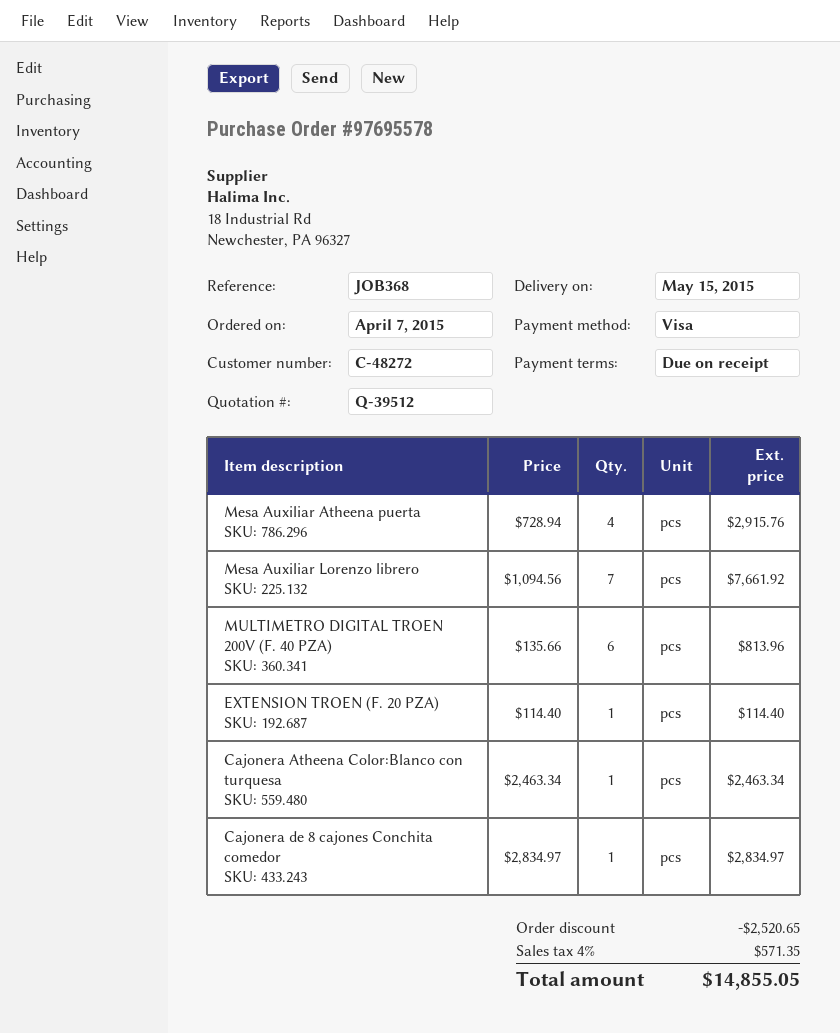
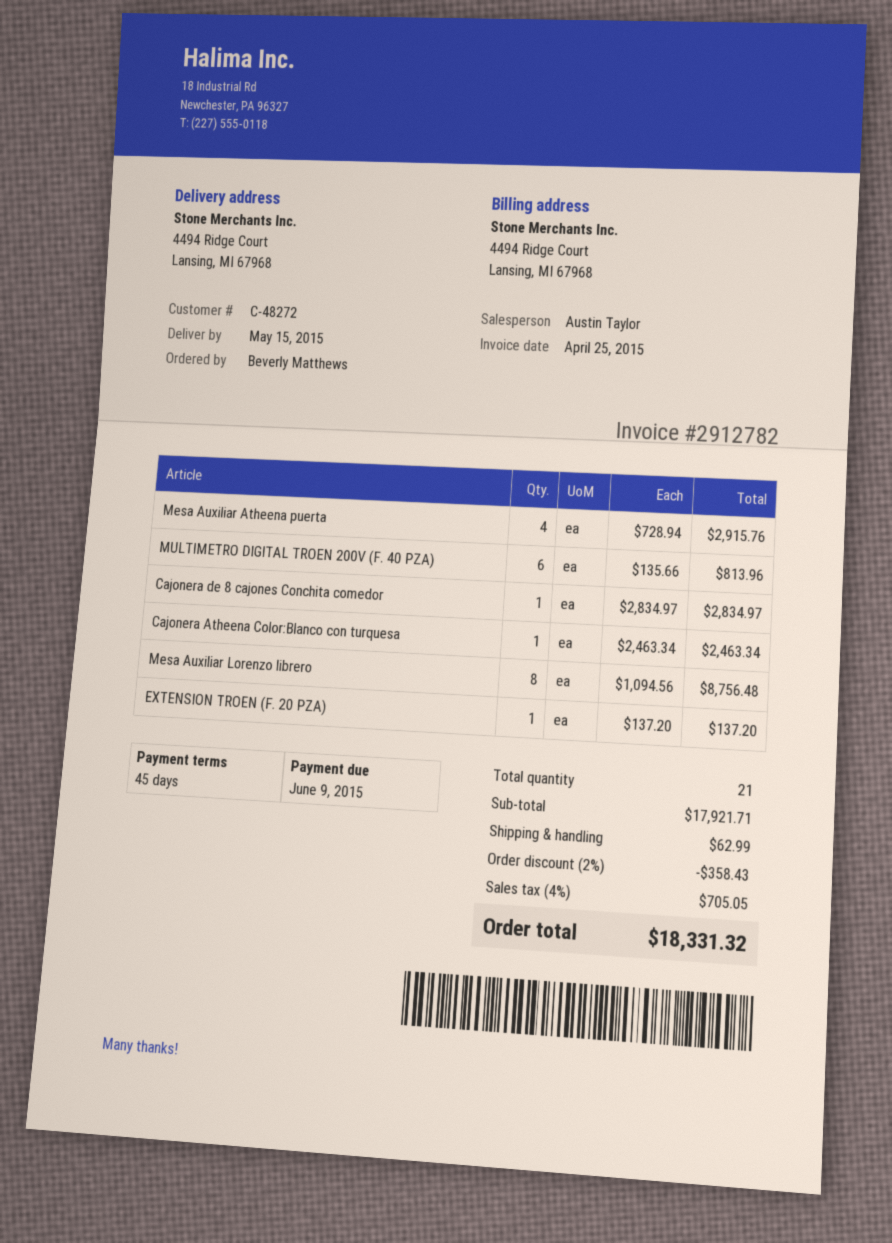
payment terms: on receipt -> 45 days
Mesa Auxiliar Lorenzo librero: 7 x 1094.56 = 7661.92 -> 8 x 1094.56 = 8756.48
EXTENSION TROEN (F. 20 PZA): 1 x 114.40 = 114.40 -> 1 x 137.20 = 137.20
discount: 2520.65 -> 358.43
shipping: none -> 62.99
tax: 4% = 571.35 -> 4% = 705.05
total: 14855.05 -> 18331.32

